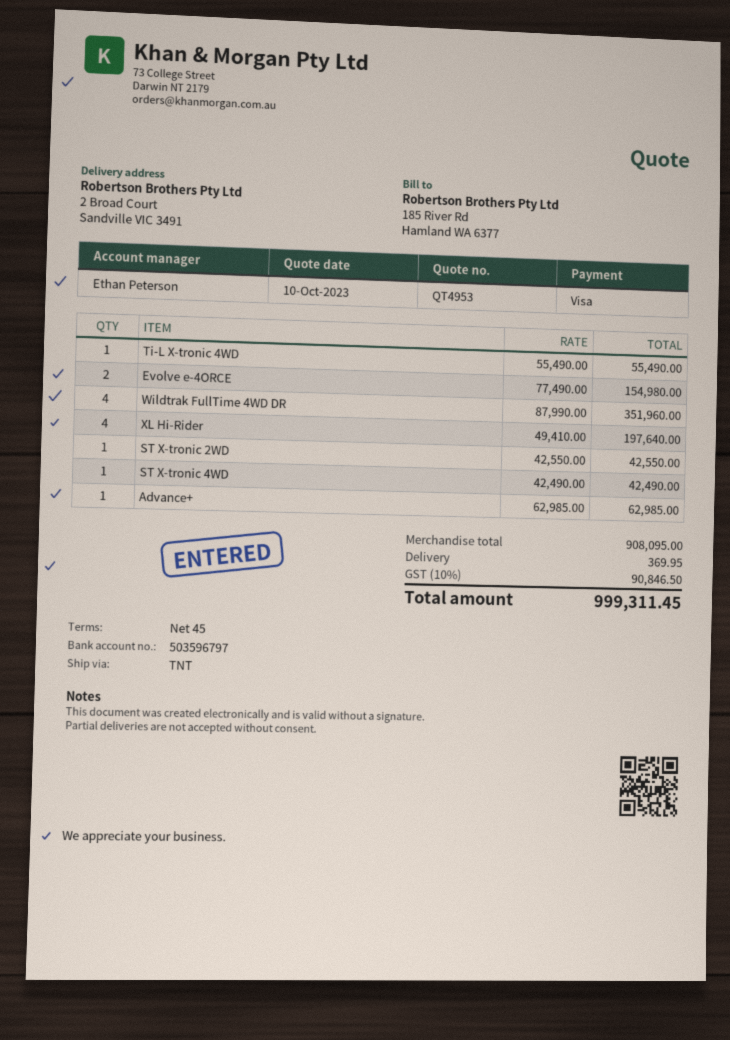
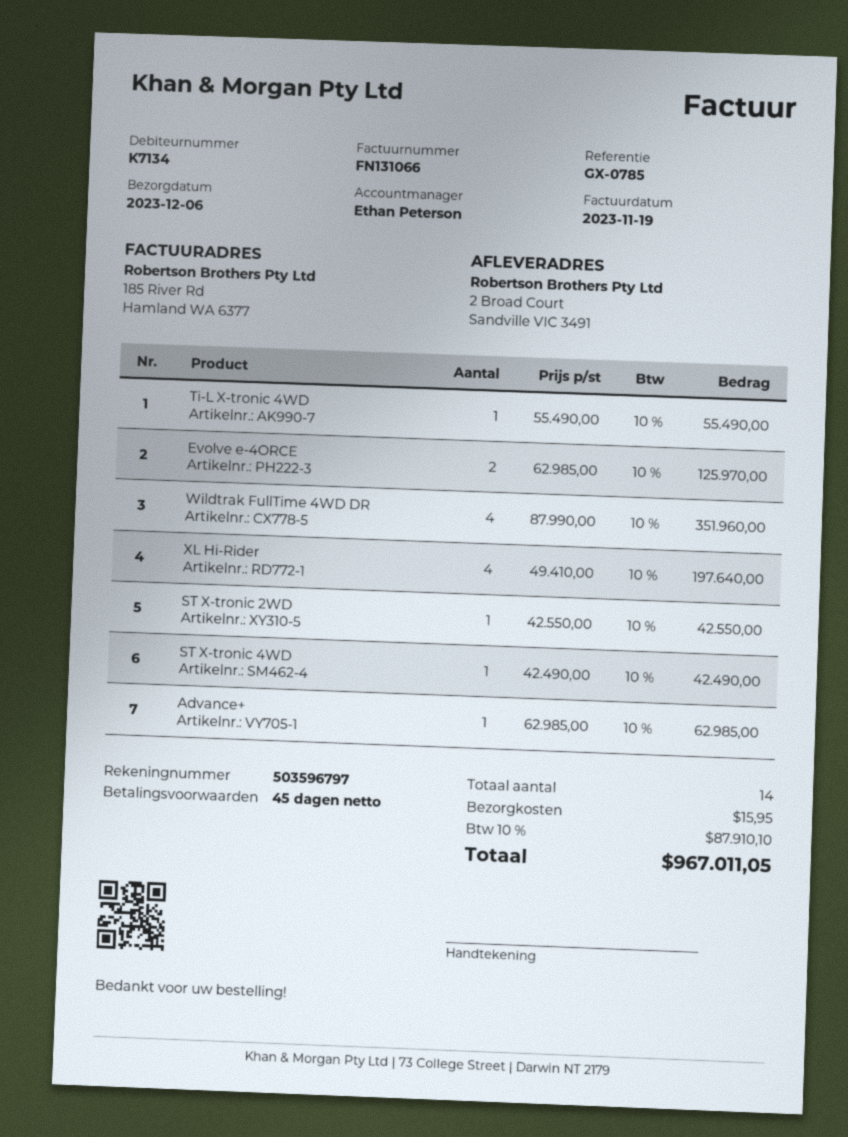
Evolve e-4ORCE: 2 x 77490.00 = 154980.00 -> 2 x 62985.00 = 125970.00
shipping: 369.95 -> 15.95
tax: 10% = 90846.50 -> 10% = 87910.10
total: 999311.45 -> 967011.05

